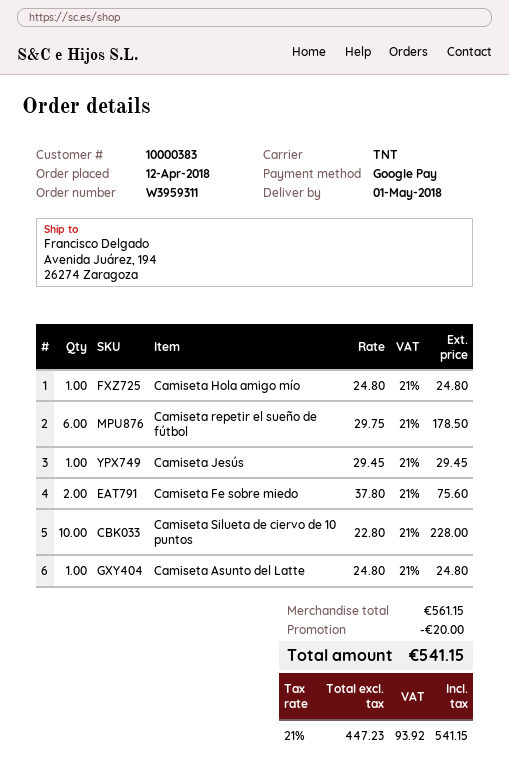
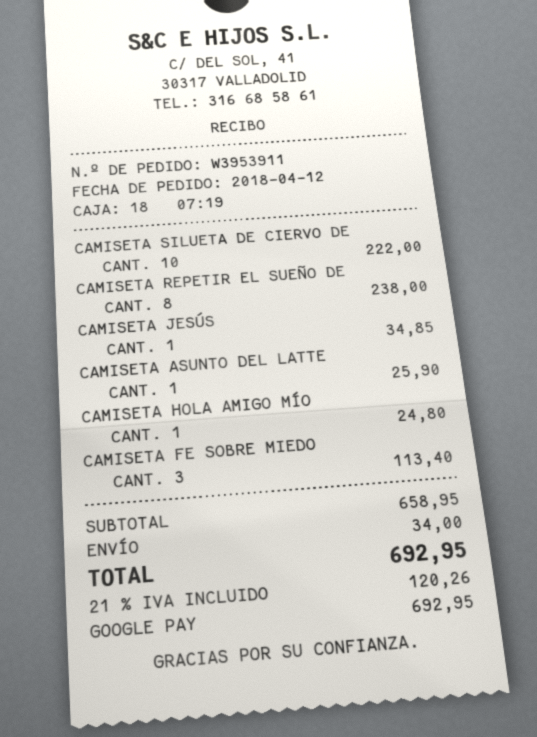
order number: W3959311 -> W3953911
Camiseta repetir el sueño de fútbol: 6 for 178.50 -> 8 for 238.00
Camiseta Jesús: 1 for 29.45 -> 1 for 34.85
Camiseta Fe sobre miedo: 2 for 75.60 -> 3 for 113.40
Camiseta Silueta de ciervo de 10 puntos: 10 for 228.00 -> 10 for 222.00
Camiseta Asunto del Latte: 1 for 24.80 -> 1 for 25.90
subtotal: 561.15 -> 658.95
discount: 20.00 -> none
shipping: none -> 34.00
tax: 21% = 93.92 -> 21% = 120.26
total: 541.15 -> 692.95

